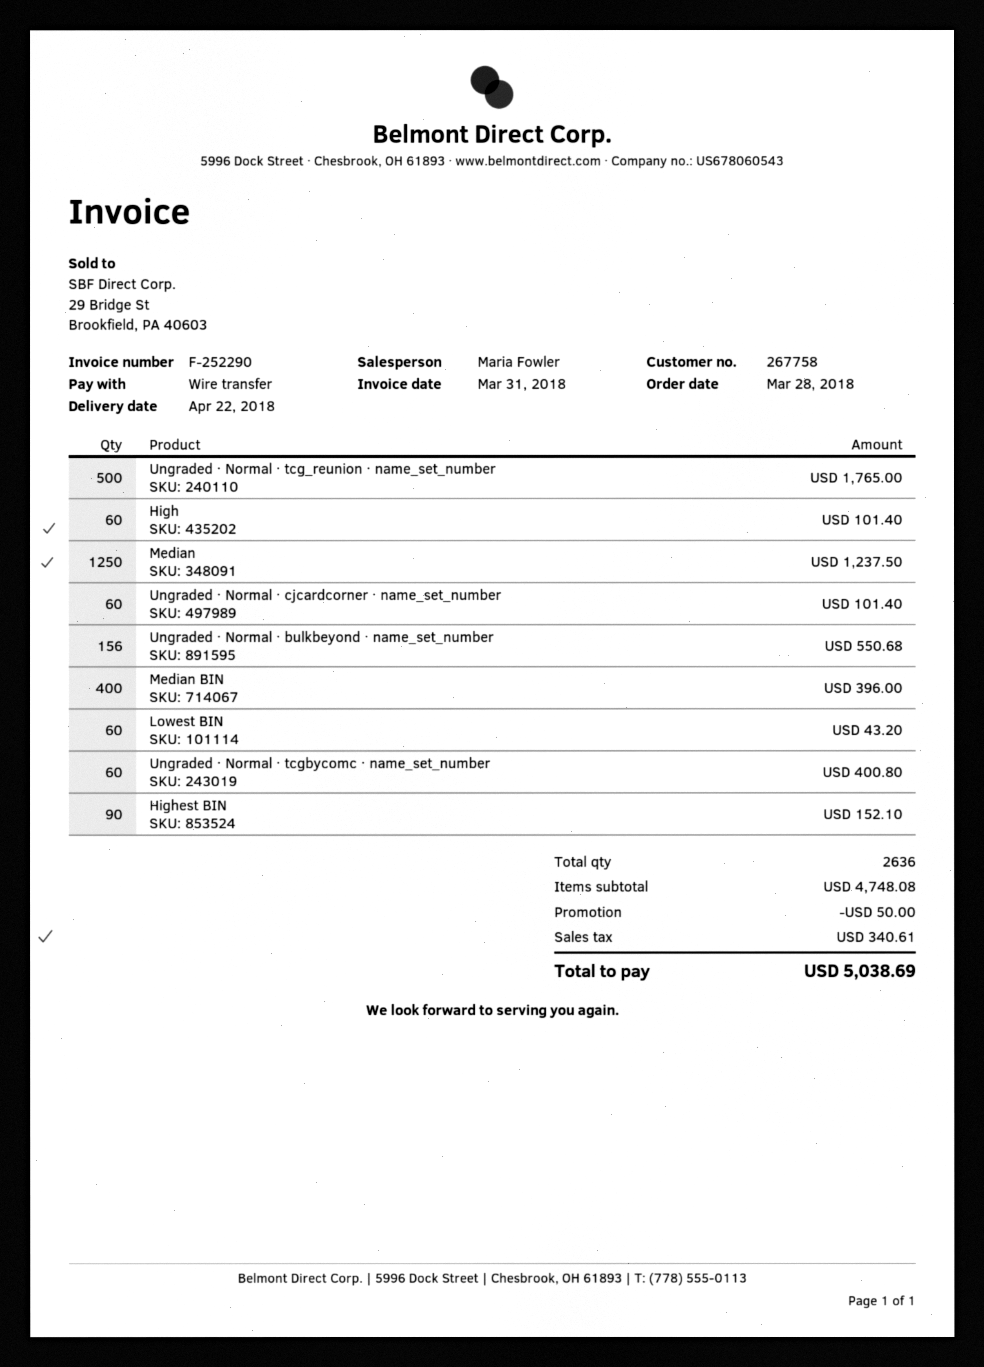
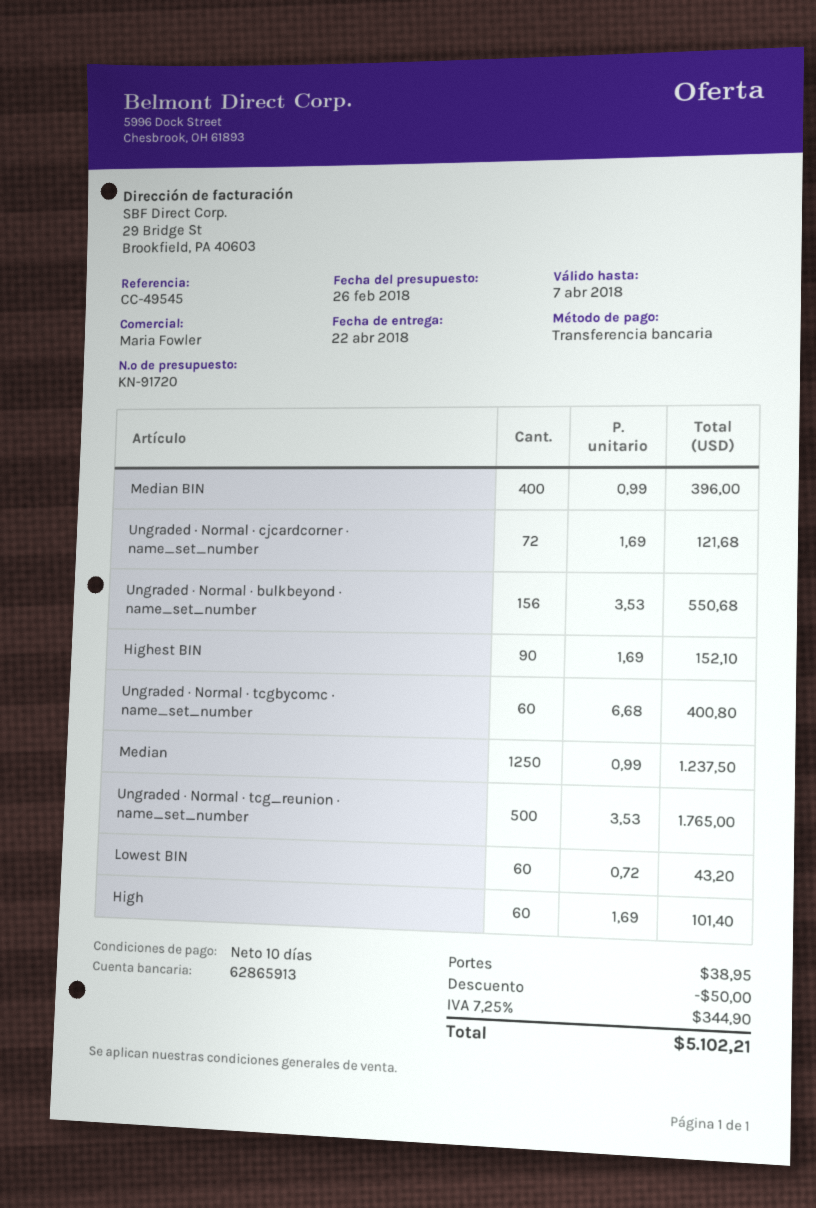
Ungraded · Normal · cjcardcorner · name_set_number: 60 for 101.40 -> 72 for 121.68
shipping: none -> 38.95
tax: 340.61 -> 344.90
total: 5038.69 -> 5102.21

